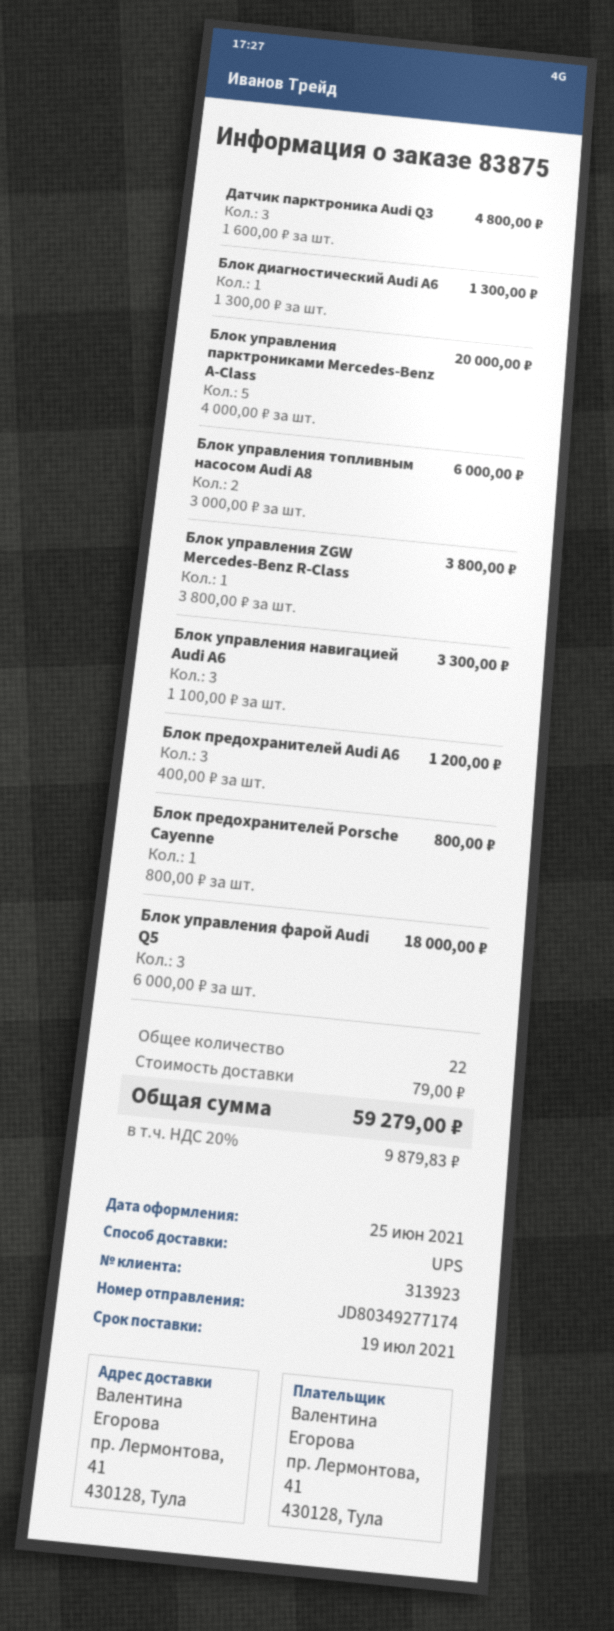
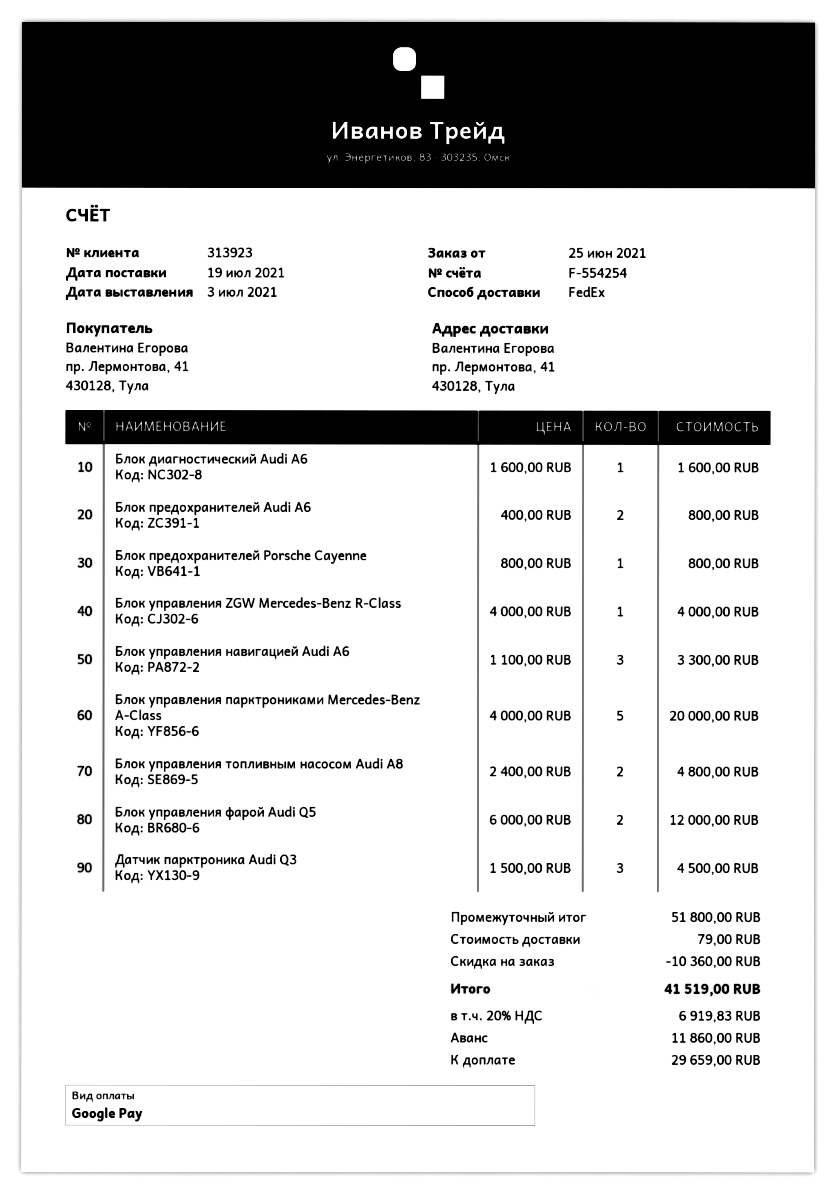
shipping method: UPS -> FedEx
Датчик парктроника Audi Q3: 3 x 1600.00 = 4800.00 -> 3 x 1500.00 = 4500.00
Блок диагностический Audi A6: 1 x 1300.00 = 1300.00 -> 1 x 1600.00 = 1600.00
Блок управления топливным насосом Audi A8: 2 x 3000.00 = 6000.00 -> 2 x 2400.00 = 4800.00
Блок управления ZGW Mercedes-Benz R-Class: 1 x 3800.00 = 3800.00 -> 1 x 4000.00 = 4000.00
Блок предохранителей Audi A6: 3 x 400.00 = 1200.00 -> 2 x 400.00 = 800.00
Блок управления фарой Audi Q5: 3 x 6000.00 = 18000.00 -> 2 x 6000.00 = 12000.00
discount: none -> 10360.00
tax: 20% = 9879.83 -> 20% = 6919.83
total: 59279.00 -> 41519.00

